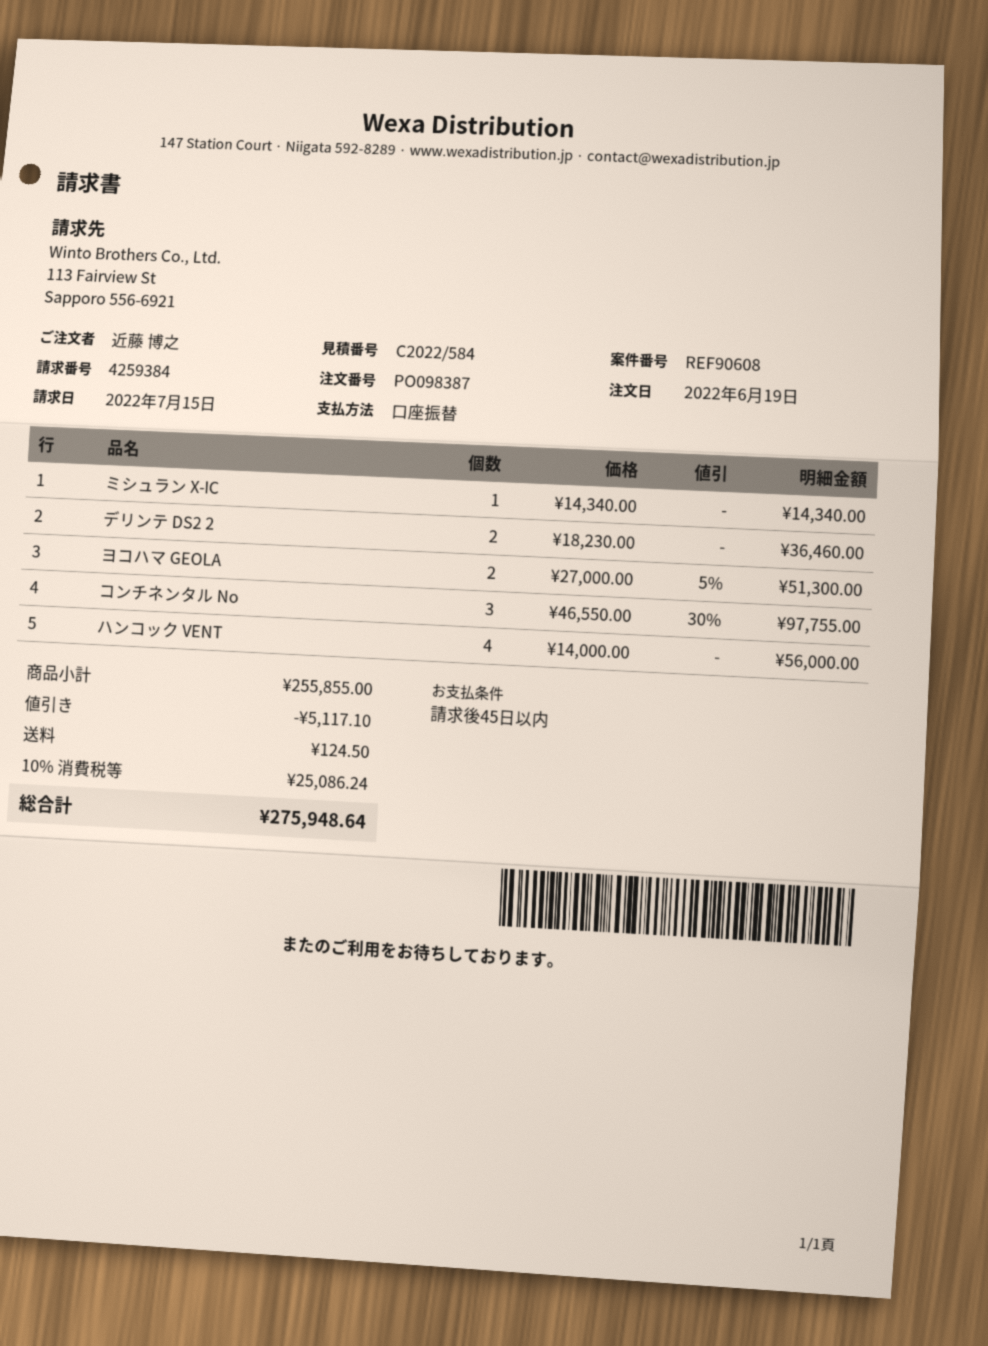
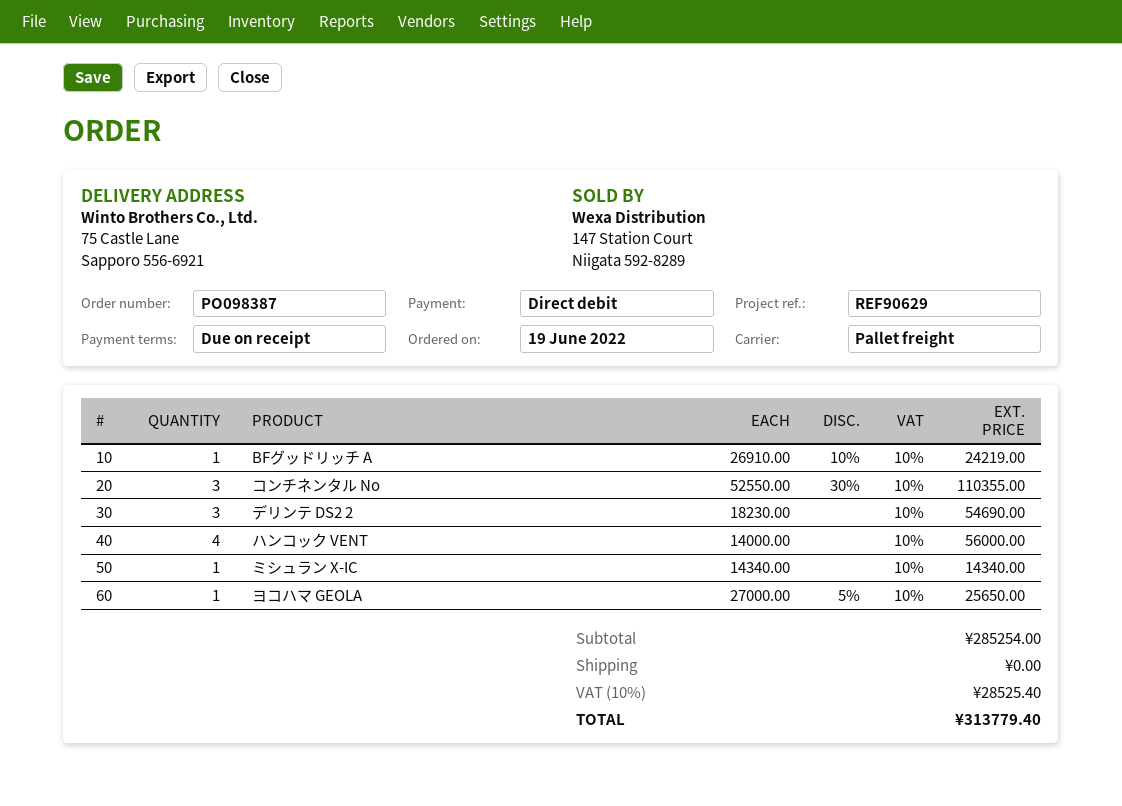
payment terms: 45 days -> on receipt
reference: REF90608 -> REF90629
デリンテ DS2 2: 2 x 18230.00 = 36460.00 -> 3 x 18230.00 = 54690.00
ヨコハマ GEOLA: 2 x 27000.00 - 5% = 51300.00 -> 1 x 27000.00 - 5% = 25650.00
コンチネンタル No: 3 x 46550.00 - 30% = 97755.00 -> 3 x 52550.00 - 30% = 110355.00
BFグッドリッチ A: none -> 1 x 26910.00 - 10% = 24219.00
subtotal: 255855.00 -> 285254.00
discount: 5117.10 -> none
shipping: 124.50 -> 0.00
tax: 10% = 25086.24 -> 10% = 28525.40
total: 275948.64 -> 313779.40

